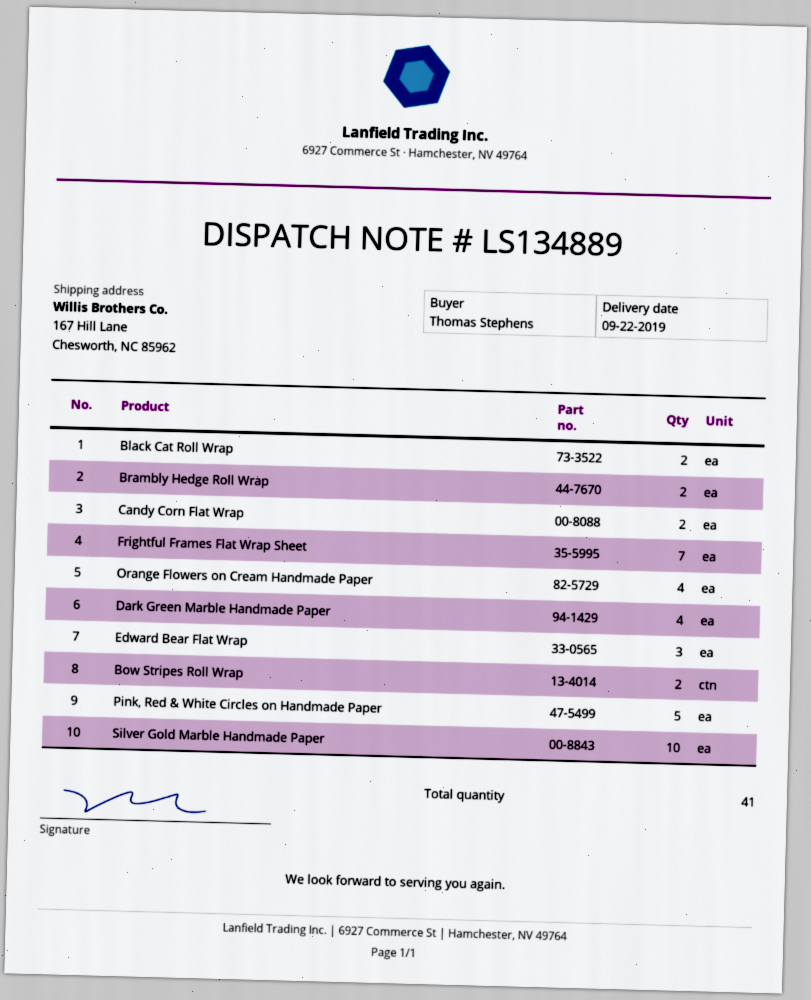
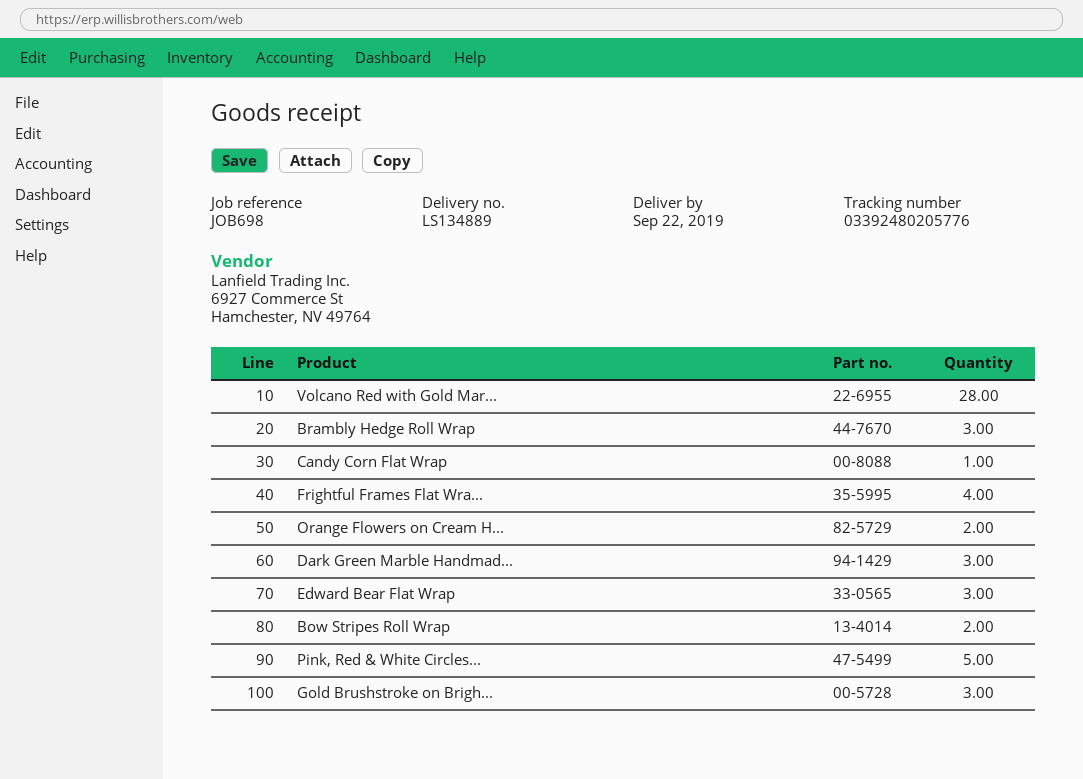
Black Cat Roll Wrap: 2 -> none
Brambly Hedge Roll Wrap: 2 -> 3
Candy Corn Flat Wrap: 2 -> 1
Frightful Frames Flat Wrap Sheet: 7 -> 4
Orange Flowers on Cream Handmade Paper: 4 -> 2
Dark Green Marble Handmade Paper: 4 -> 3
Silver Gold Marble Handmade Paper: 10 -> none
Volcano Red with Gold Mar...: none -> 28
Gold Brushstroke on Brigh...: none -> 3

